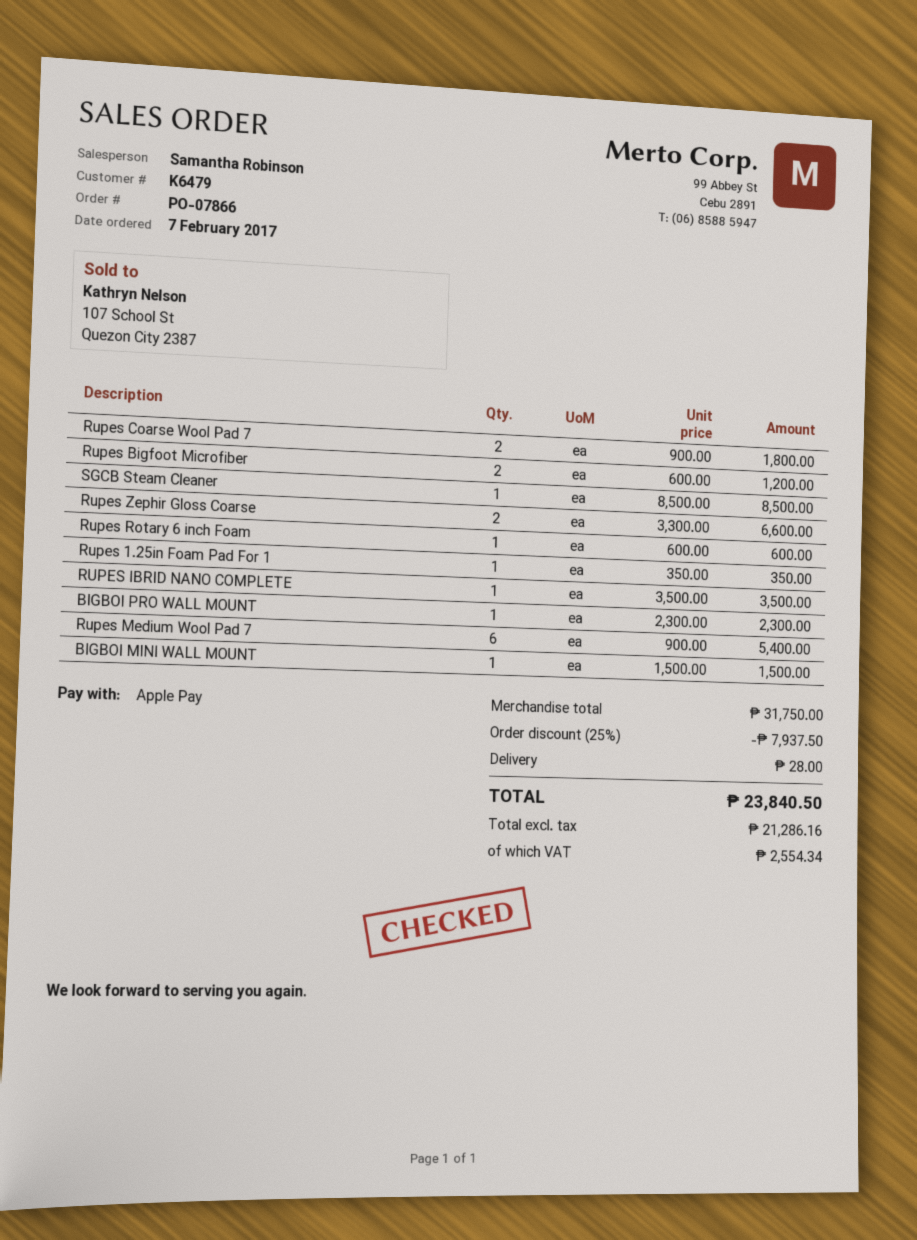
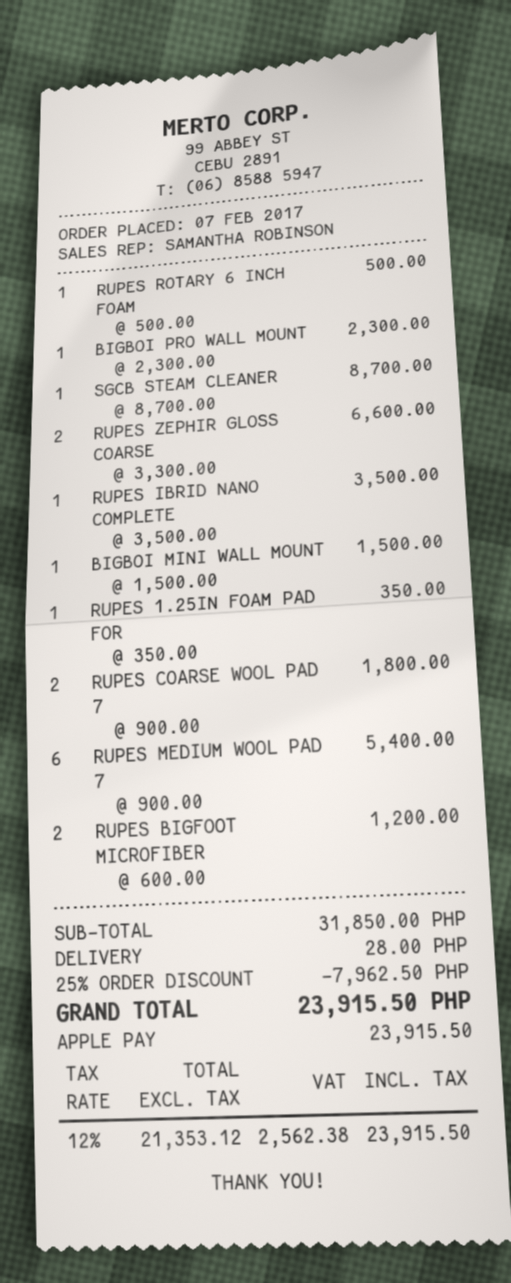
SGCB Steam Cleaner: 1 x 8500.00 = 8500.00 -> 1 x 8700.00 = 8700.00
Rupes Rotary 6 inch Foam: 1 x 600.00 = 600.00 -> 1 x 500.00 = 500.00
subtotal: 31750.00 -> 31850.00
discount: 25% = 7937.50 -> 25% = 7962.50
net: 21286.16 -> 21353.12
tax: 2554.34 -> 2562.38
total: 23840.50 -> 23915.50

